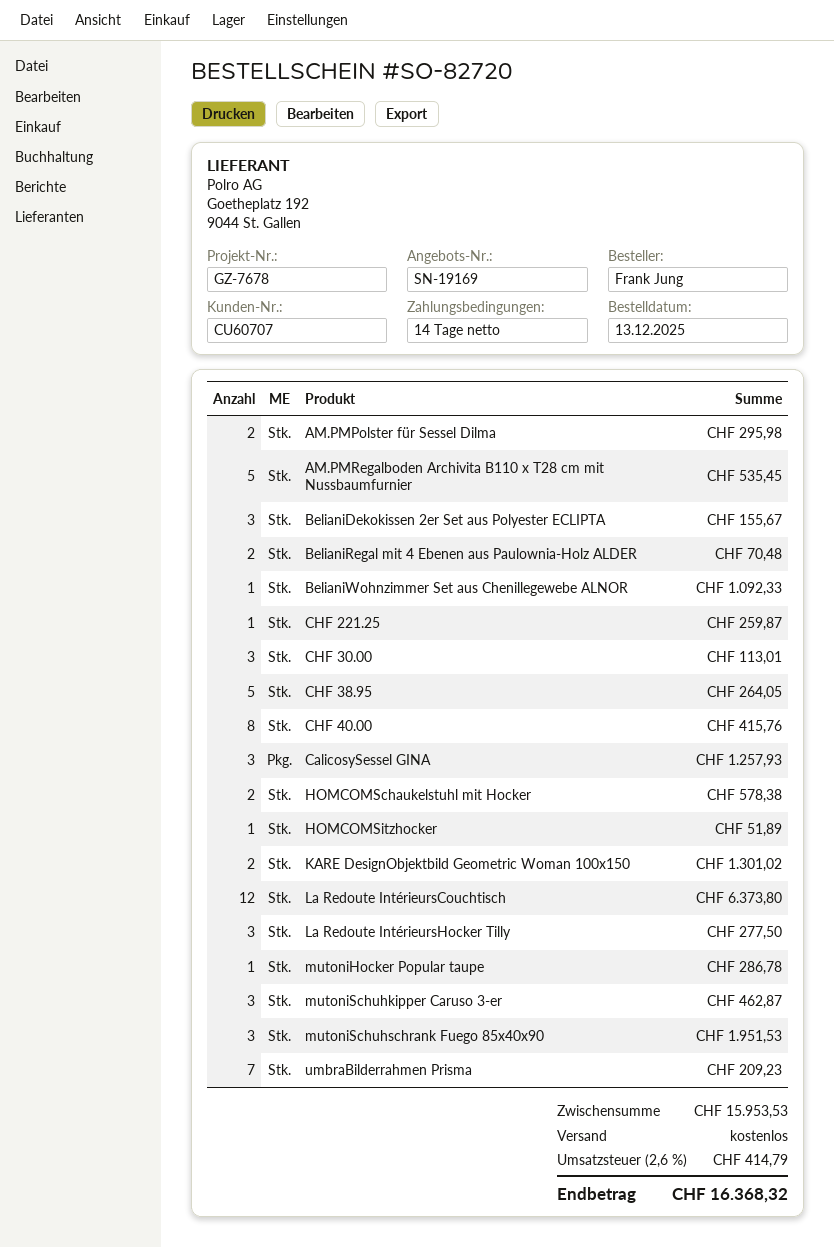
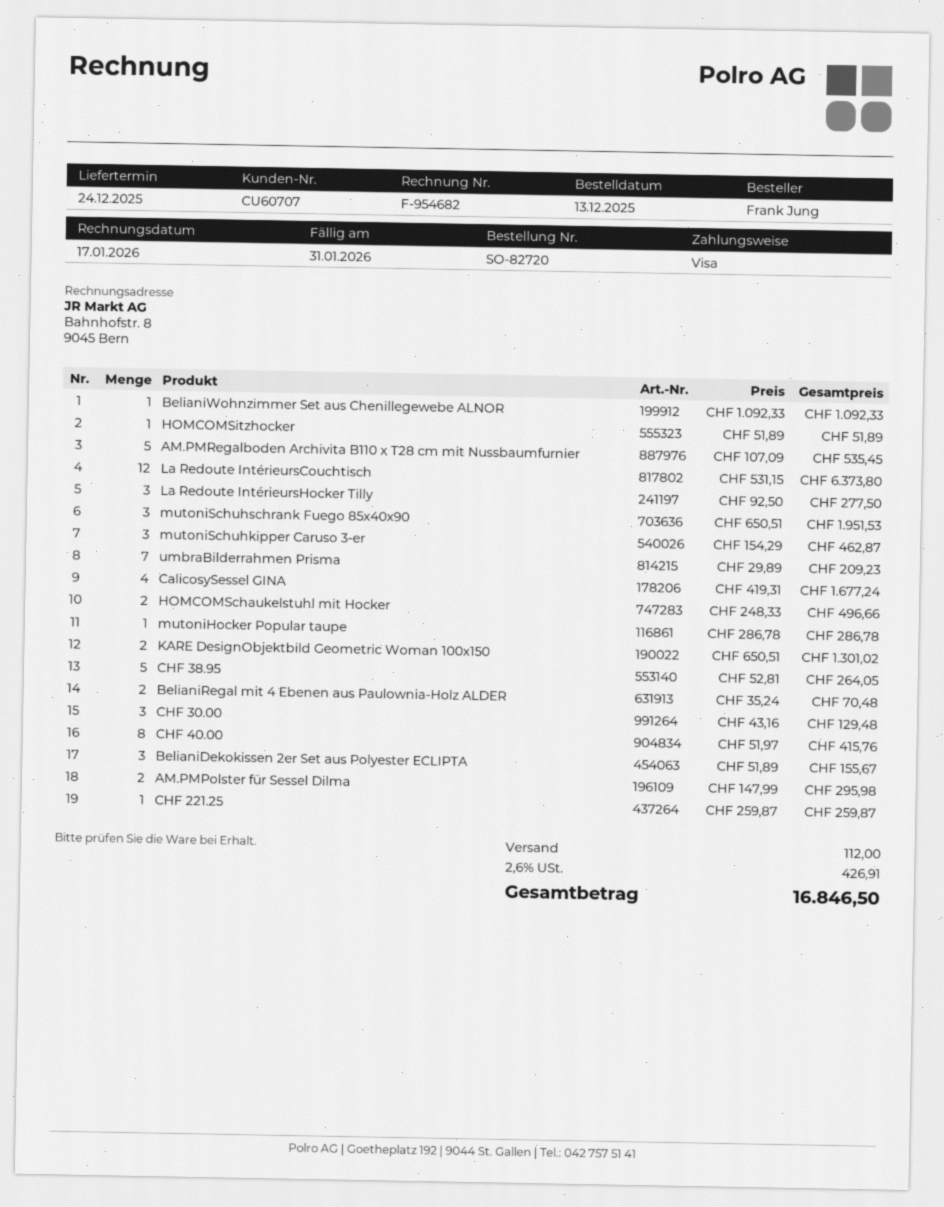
CHF 30.00: 3 for 113.01 -> 3 for 129.48
CalicosySessel GINA: 3 for 1257.93 -> 4 for 1677.24
HOMCOMSchaukelstuhl mit Hocker: 2 for 578.38 -> 2 for 496.66
shipping: 0.00 -> 112.00
tax: 2.6% = 414.79 -> 2.6% = 426.91
total: 16368.32 -> 16846.50

